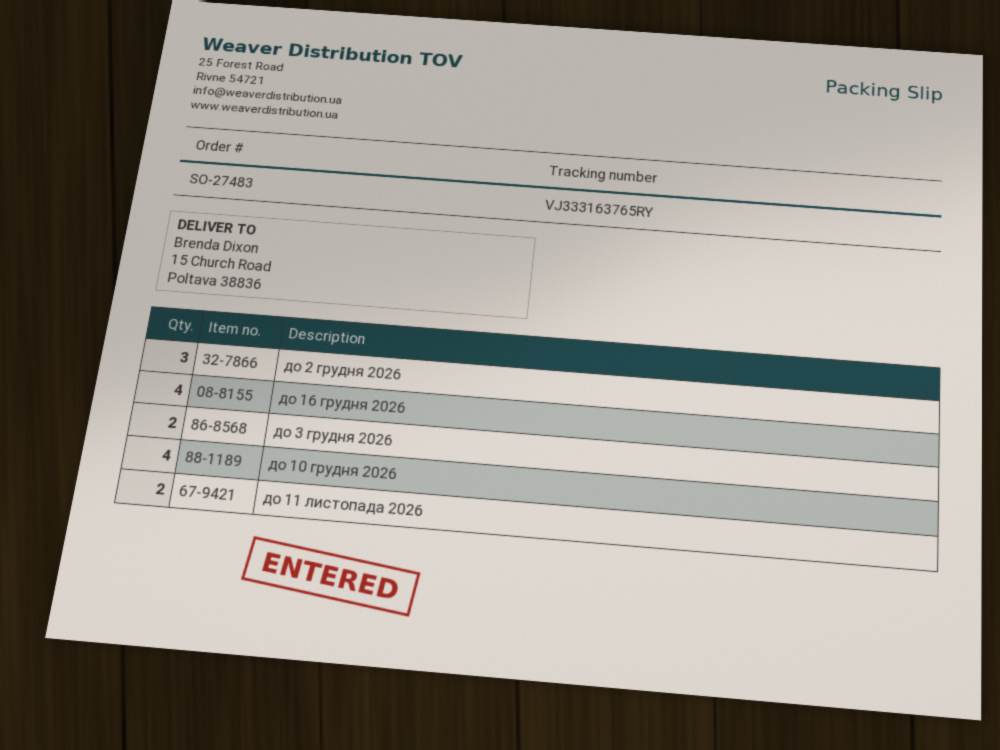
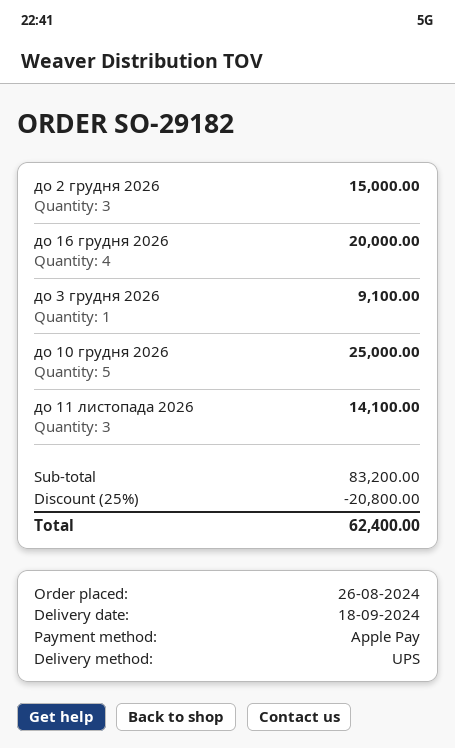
order number: SO-27483 -> SO-29182
до 3 грудня 2026: 2 -> 1
до 10 грудня 2026: 4 -> 5
до 11 листопада 2026: 2 -> 3

